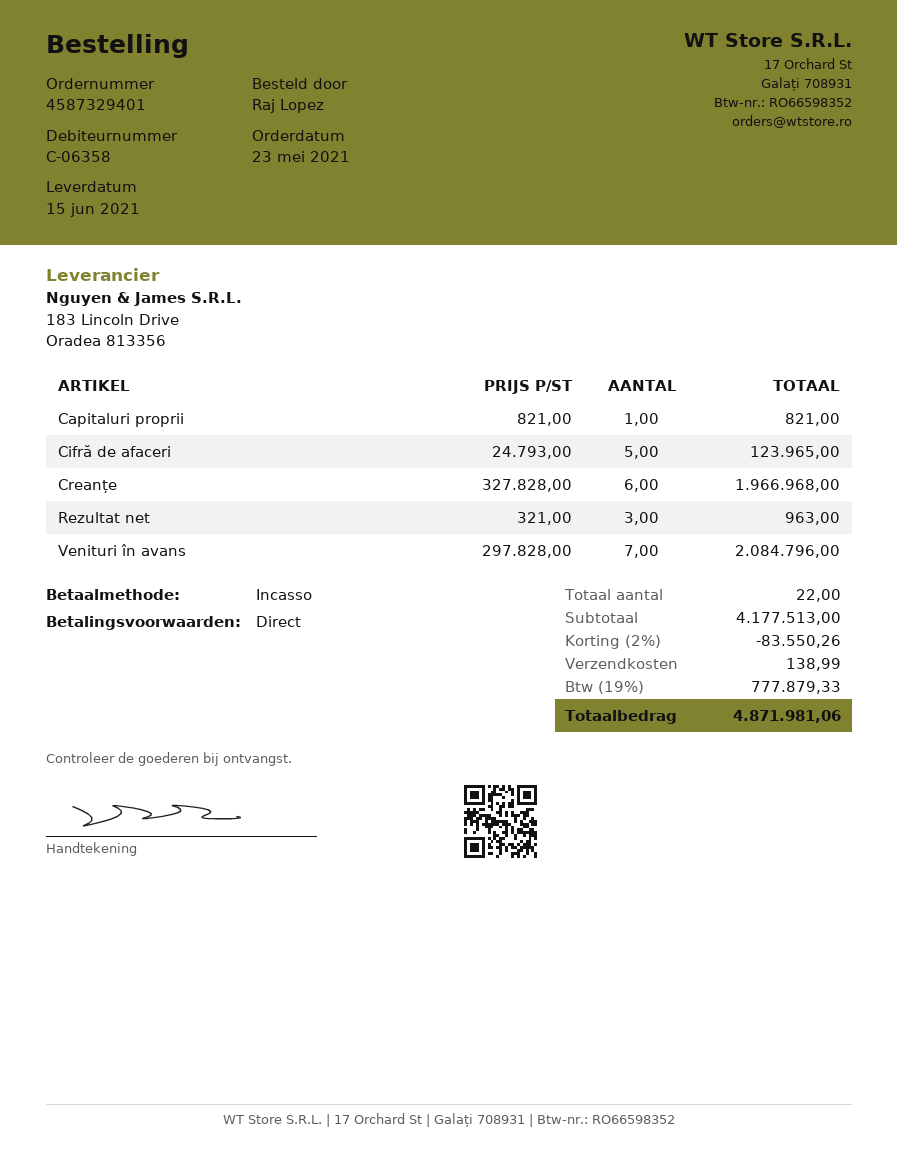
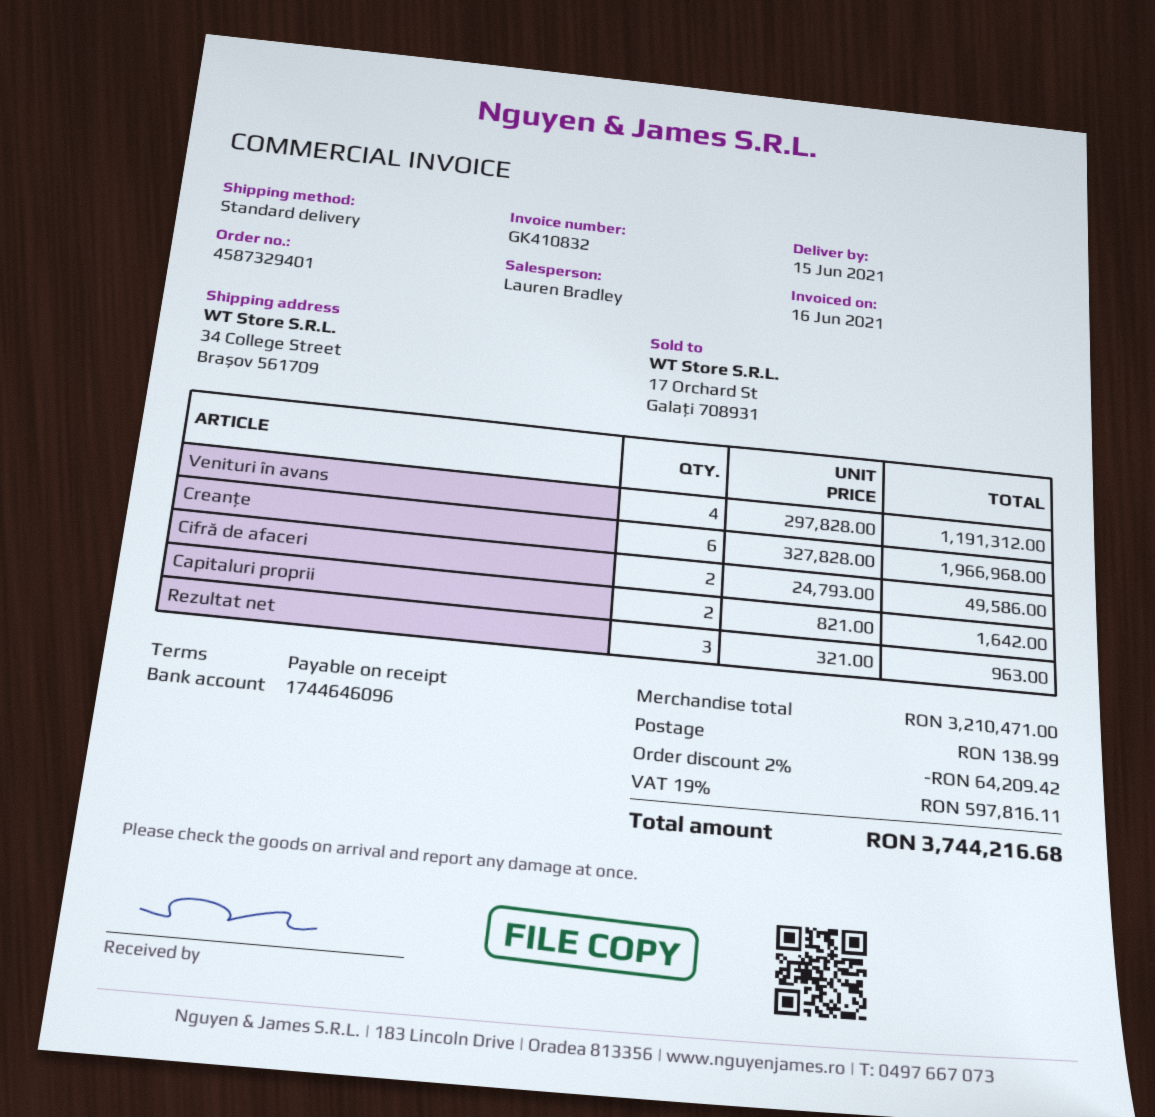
Capitaluri proprii: 1 x 821.00 = 821.00 -> 2 x 821.00 = 1642.00
Cifră de afaceri: 5 x 24793.00 = 123965.00 -> 2 x 24793.00 = 49586.00
Venituri în avans: 7 x 297828.00 = 2084796.00 -> 4 x 297828.00 = 1191312.00
subtotal: 4177513.00 -> 3210471.00
discount: 2% = 83550.26 -> 2% = 64209.42
tax: 19% = 777879.33 -> 19% = 597816.11
total: 4871981.06 -> 3744216.68

